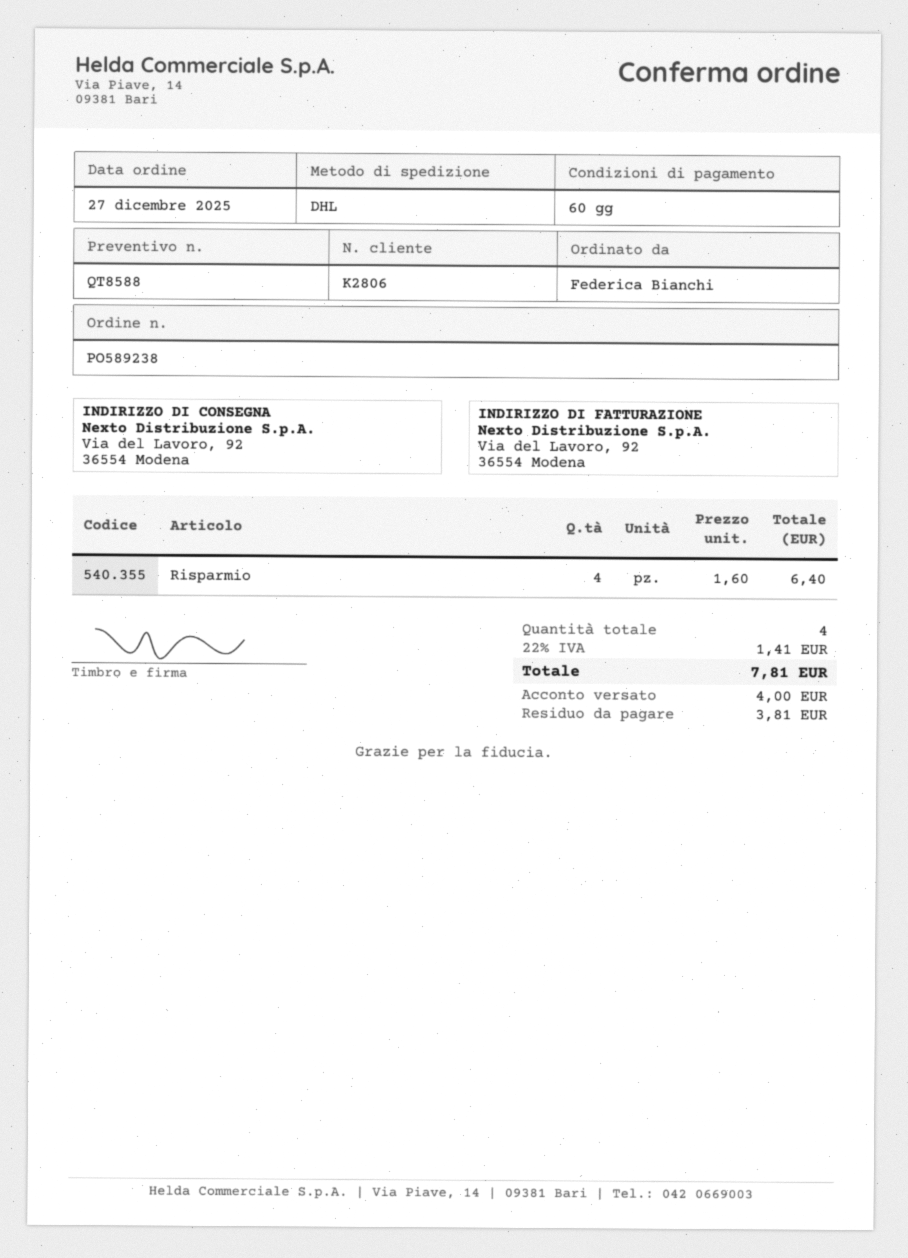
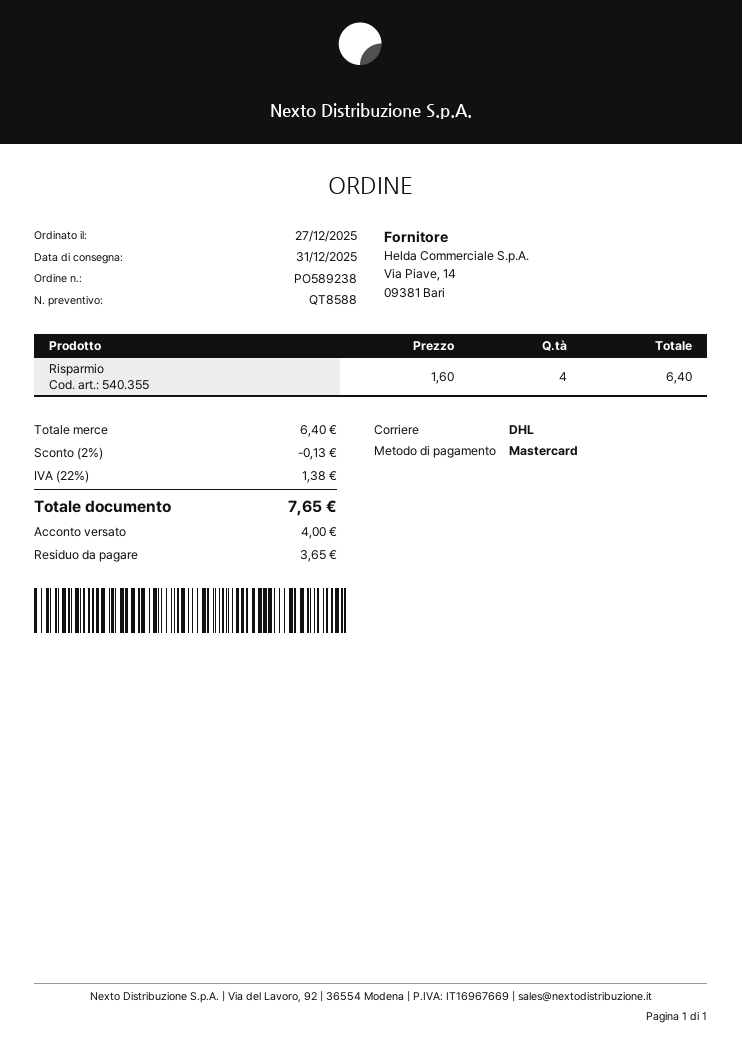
discount: none -> 2% = 0.13
tax: 22% = 1.41 -> 22% = 1.38
total: 7.81 -> 7.65
balance: 3.81 -> 3.65

